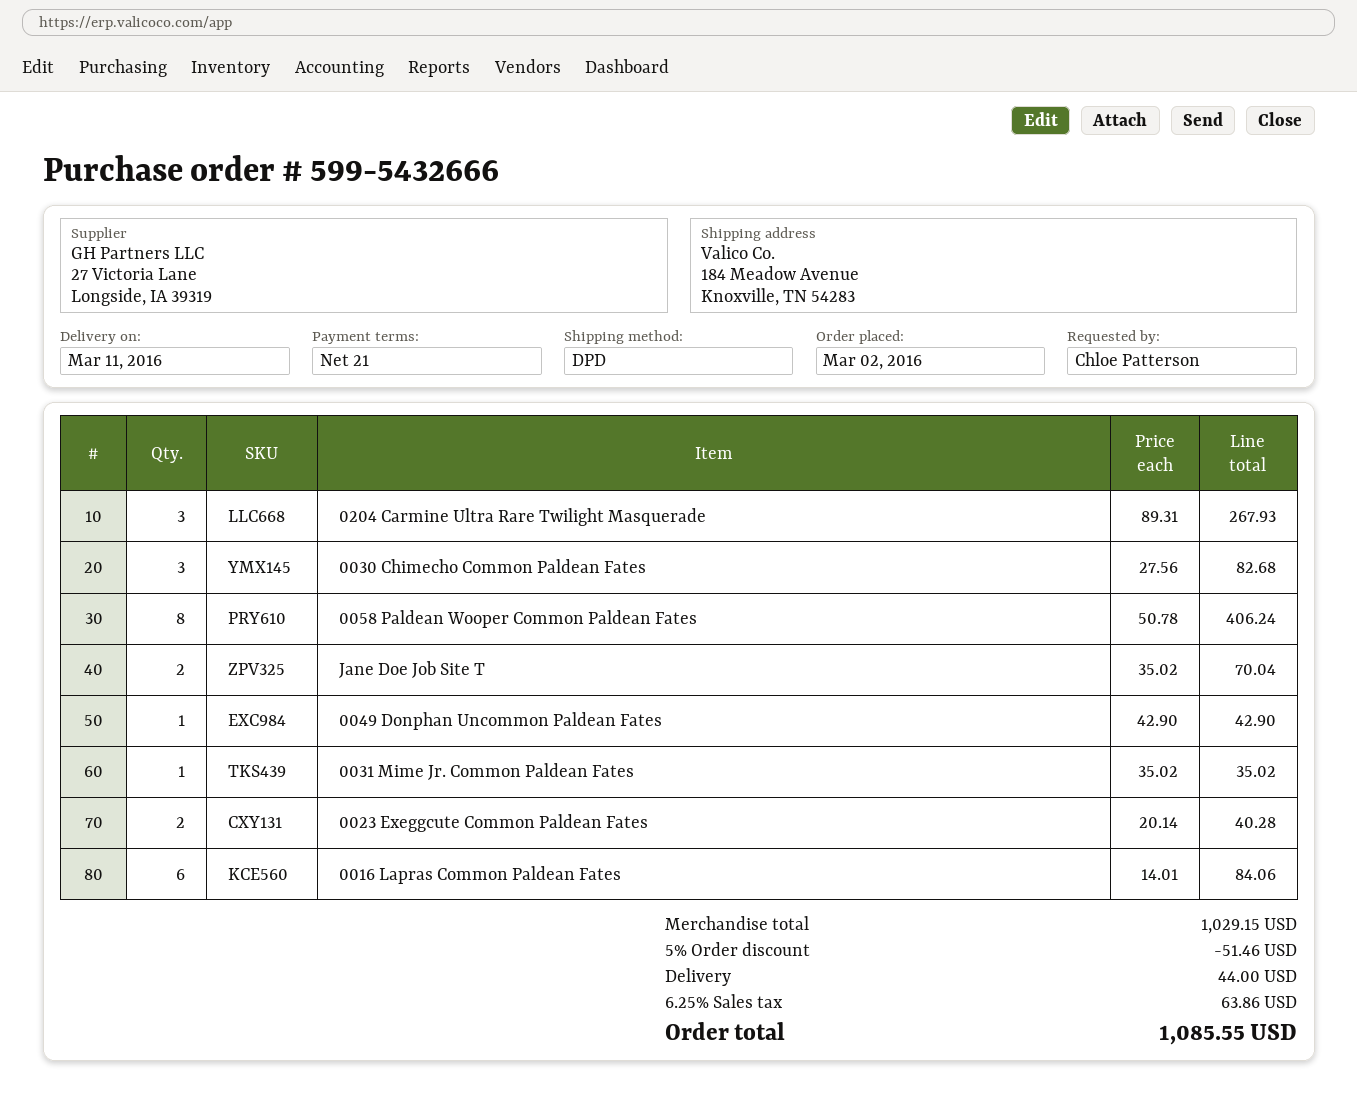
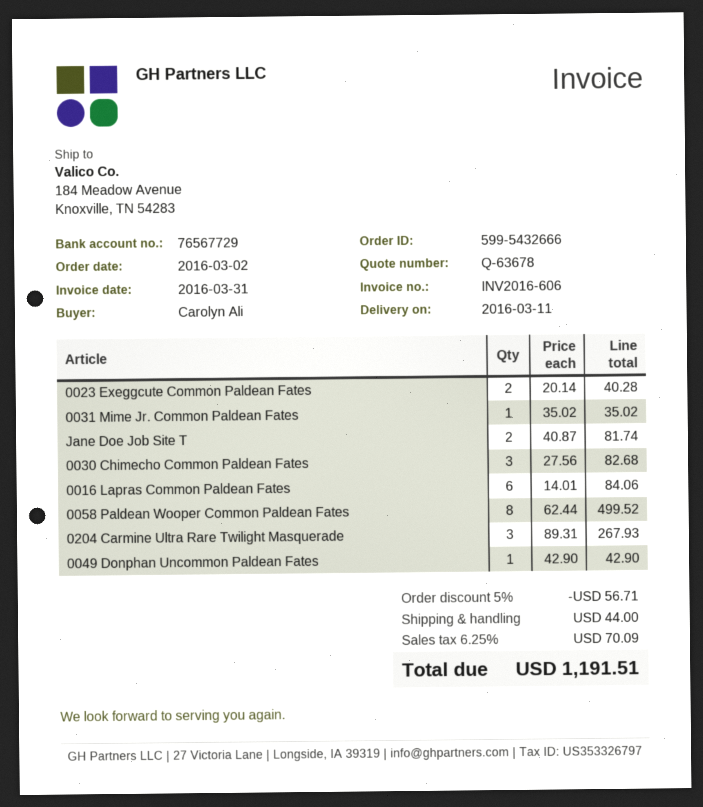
ordered by: Chloe Patterson -> Carolyn Ali
0058 Paldean Wooper Common Paldean Fates: 8 x 50.78 = 406.24 -> 8 x 62.44 = 499.52
Jane Doe Job Site T: 2 x 35.02 = 70.04 -> 2 x 40.87 = 81.74
discount: 5% = 51.46 -> 5% = 56.71
tax: 6.25% = 63.86 -> 6.25% = 70.09
total: 1085.55 -> 1191.51

